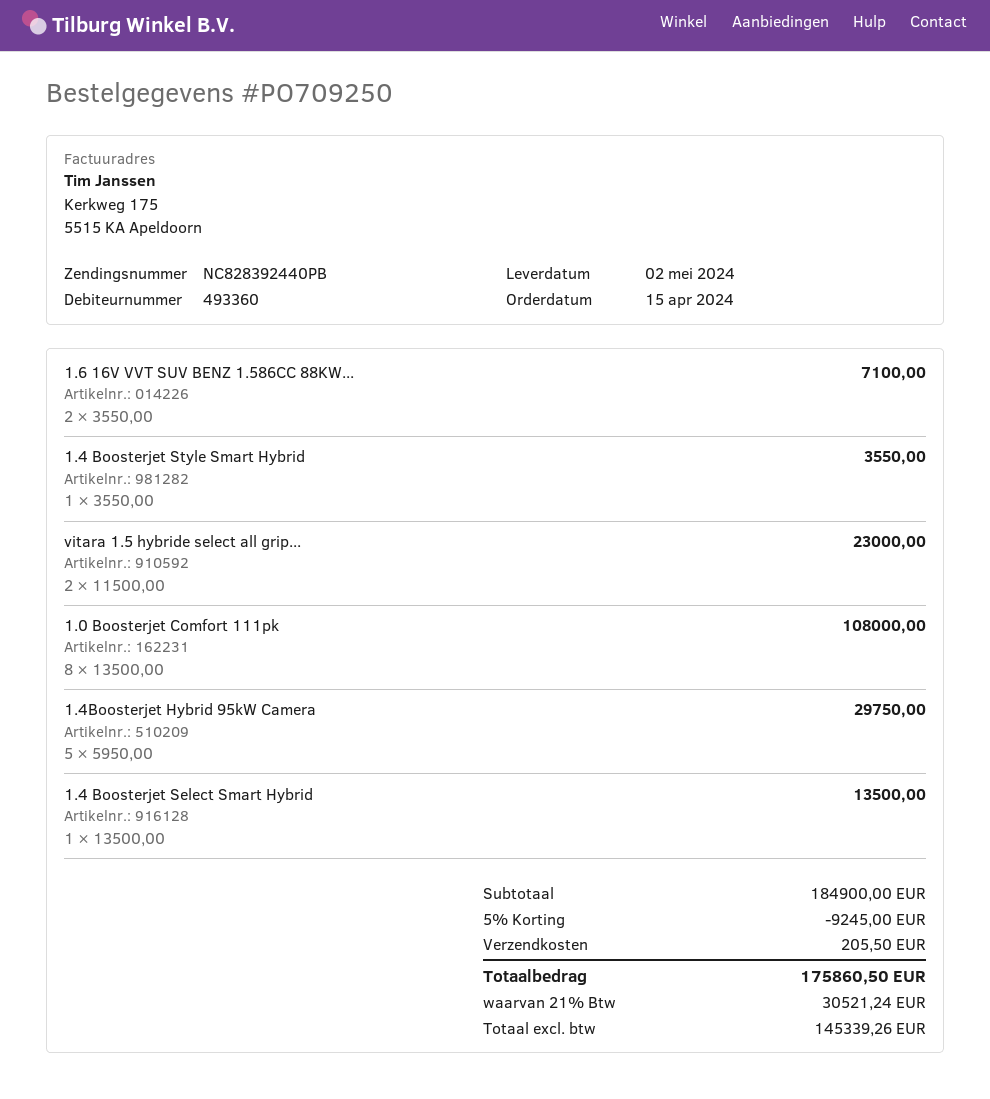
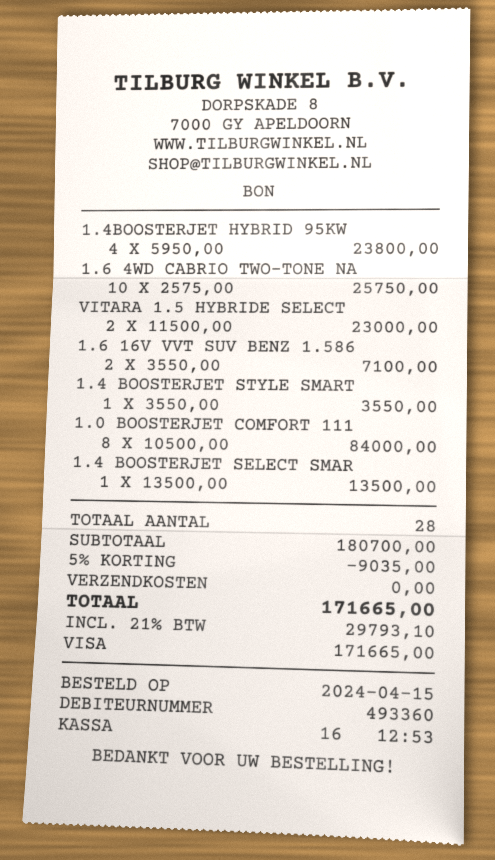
1.0 Boosterjet Comfort 111pk: 8 x 13500.00 = 108000.00 -> 8 x 10500.00 = 84000.00
1.4Boosterjet Hybrid 95kW Camera: 5 x 5950.00 = 29750.00 -> 4 x 5950.00 = 23800.00
1.6 4WD CABRIO TWO-TONE NA: none -> 10 x 2575.00 = 25750.00
subtotal: 184900.00 -> 180700.00
discount: 5% = 9245.00 -> 5% = 9035.00
shipping: 205.50 -> 0.00
tax: 21% = 30521.24 -> 21% = 29793.10
total: 175860.50 -> 171665.00

